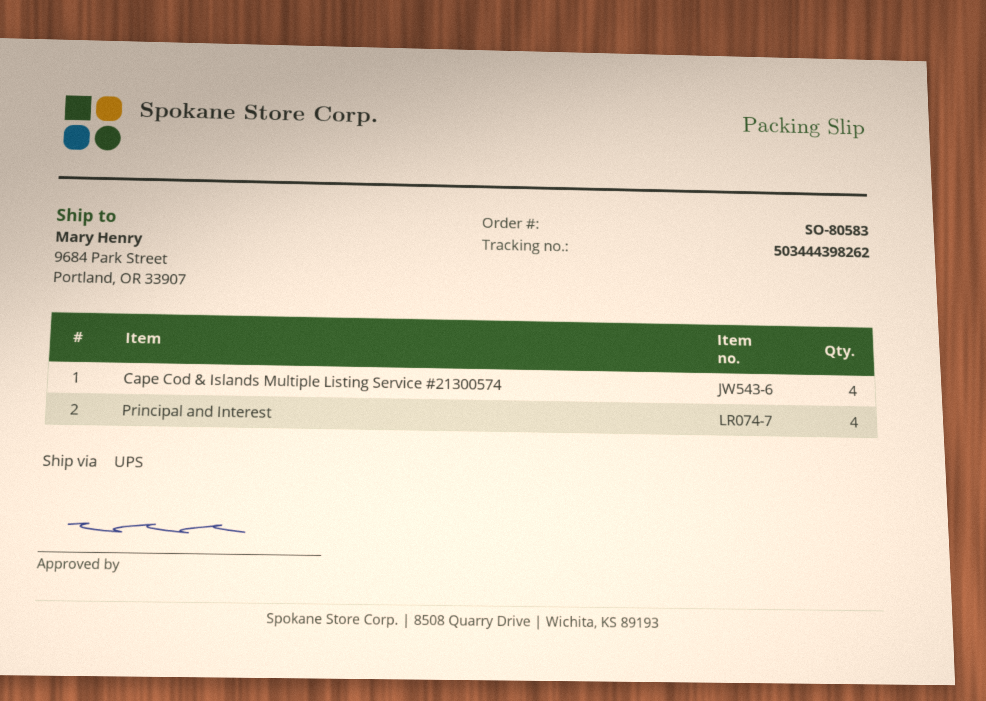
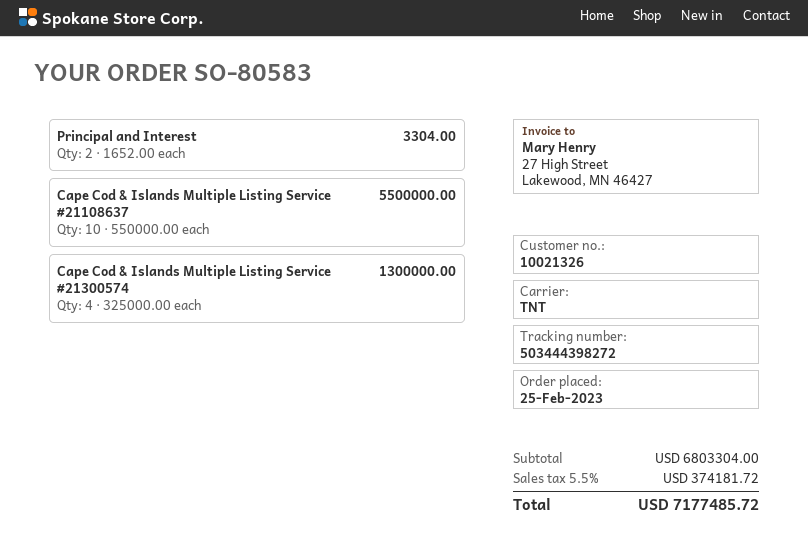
shipping method: UPS -> TNT
tracking number: 503444398262 -> 503444398272
Principal and Interest: 4 -> 2
Cape Cod & Islands Multiple Listing Service #21108637: none -> 10

